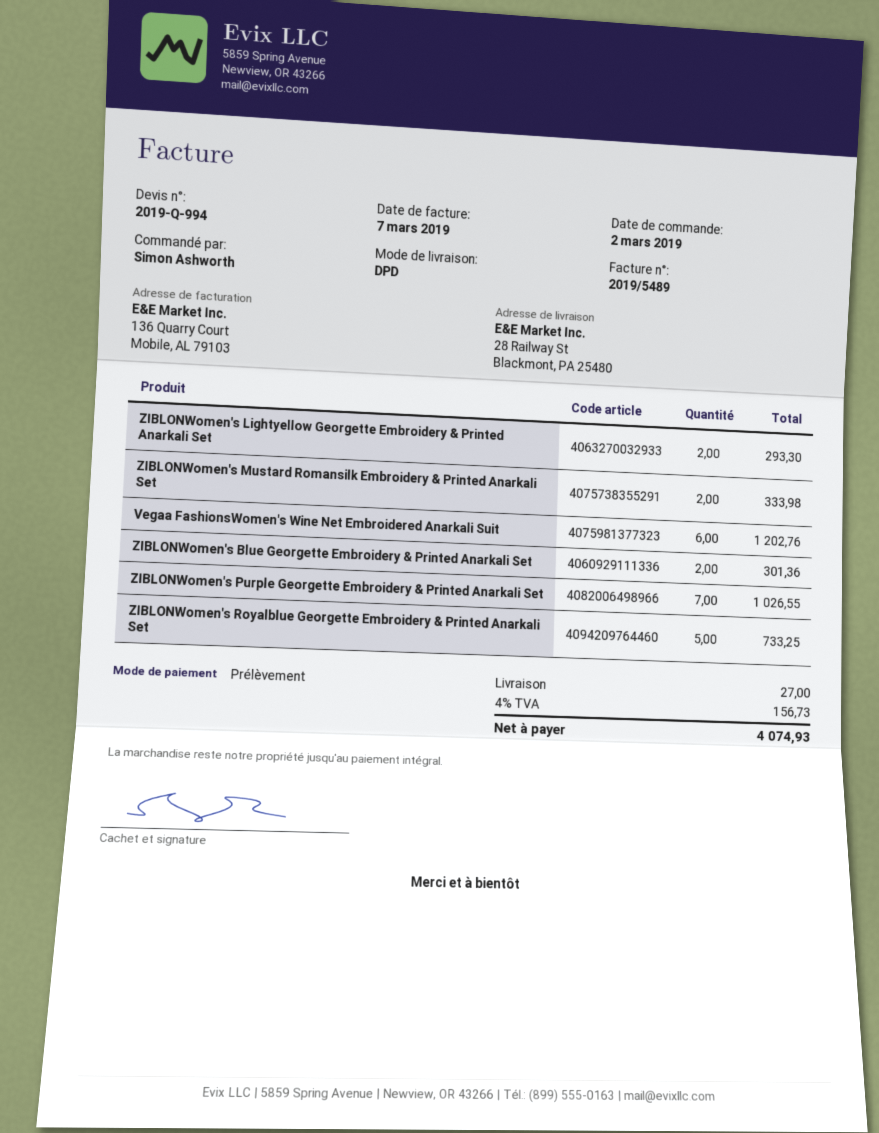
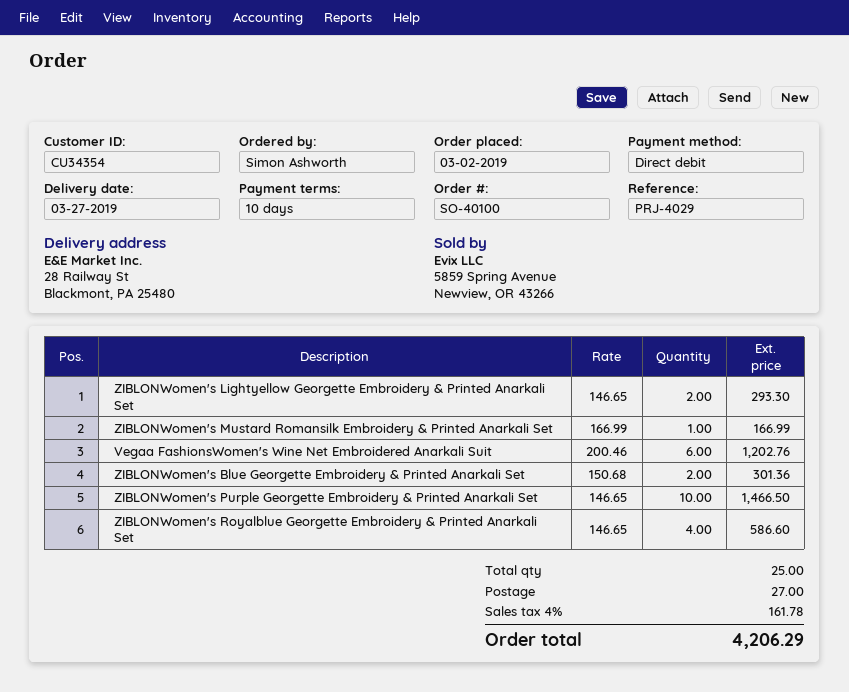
ZIBLONWomen's Mustard Romansilk Embroidery & Printed Anarkali Set: 2 for 333.98 -> 1 for 166.99
ZIBLONWomen's Purple Georgette Embroidery & Printed Anarkali Set: 7 for 1026.55 -> 10 for 1466.50
ZIBLONWomen's Royalblue Georgette Embroidery & Printed Anarkali Set: 5 for 733.25 -> 4 for 586.60
tax: 4% = 156.73 -> 4% = 161.78
total: 4074.93 -> 4206.29

